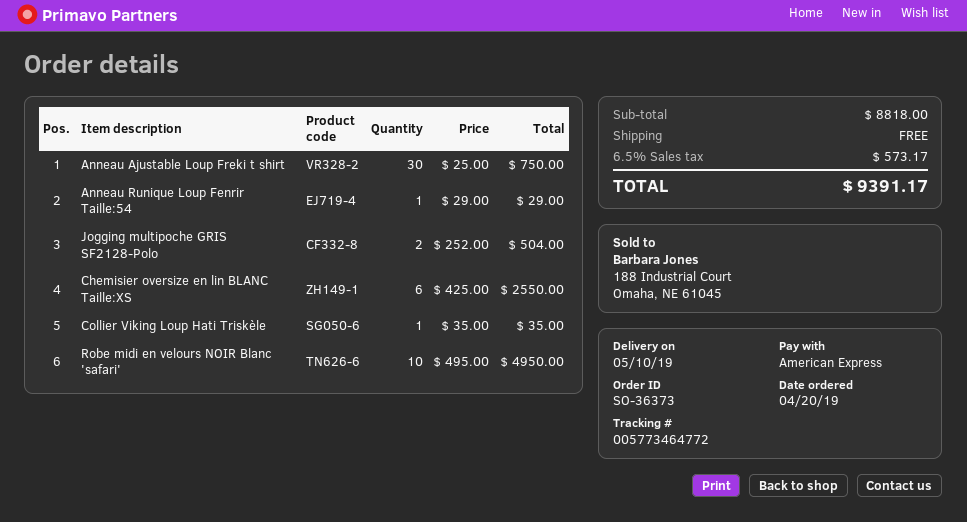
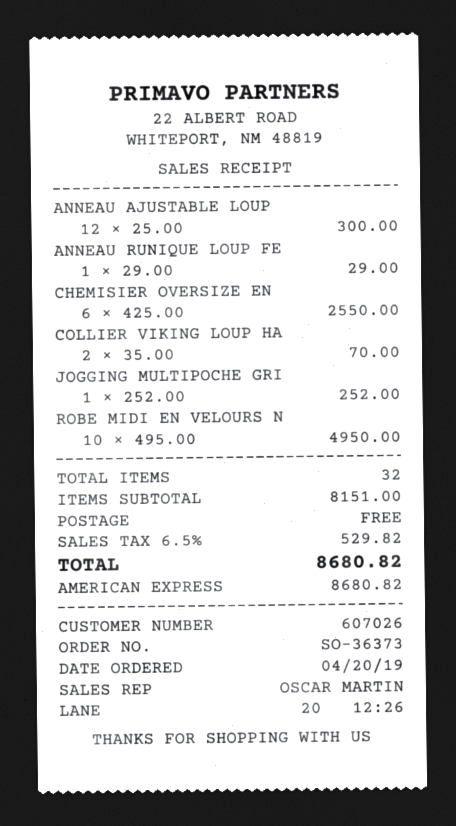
Anneau Ajustable Loup Freki t shirt: 30 x 25.00 = 750.00 -> 12 x 25.00 = 300.00
Jogging multipoche GRIS SF2128-Polo: 2 x 252.00 = 504.00 -> 1 x 252.00 = 252.00
Collier Viking Loup Hati Triskèle: 1 x 35.00 = 35.00 -> 2 x 35.00 = 70.00
subtotal: 8818.00 -> 8151.00
tax: 6.5% = 573.17 -> 6.5% = 529.82
total: 9391.17 -> 8680.82

